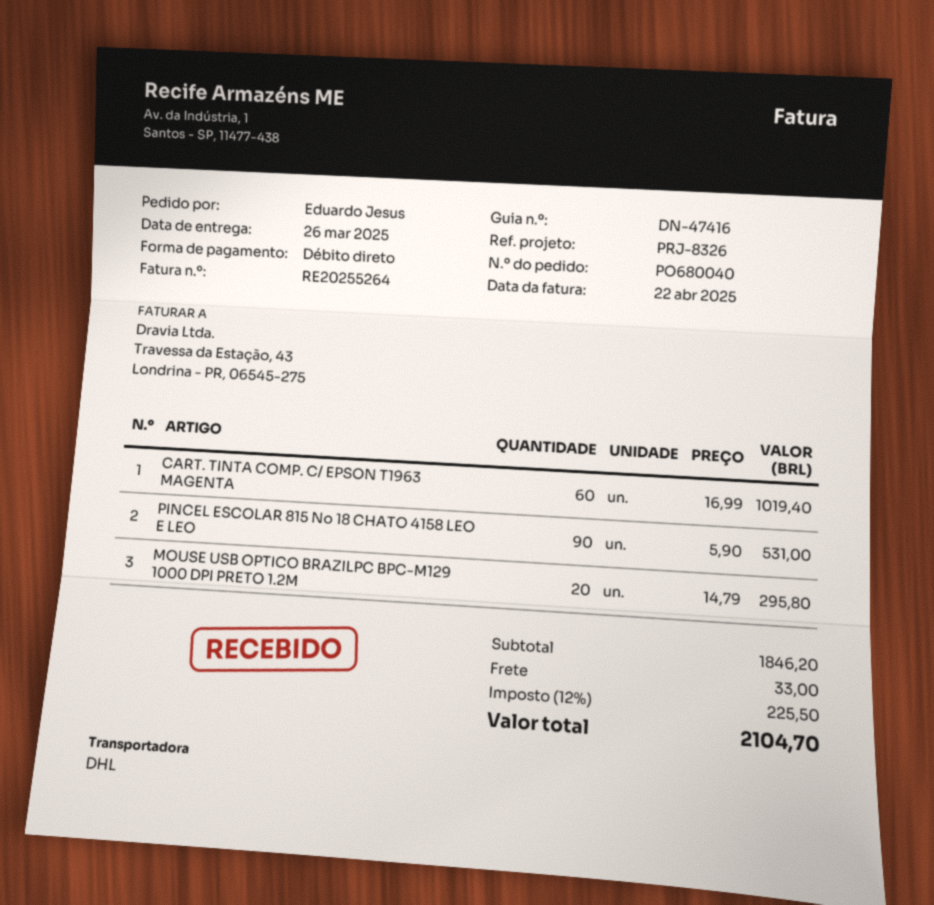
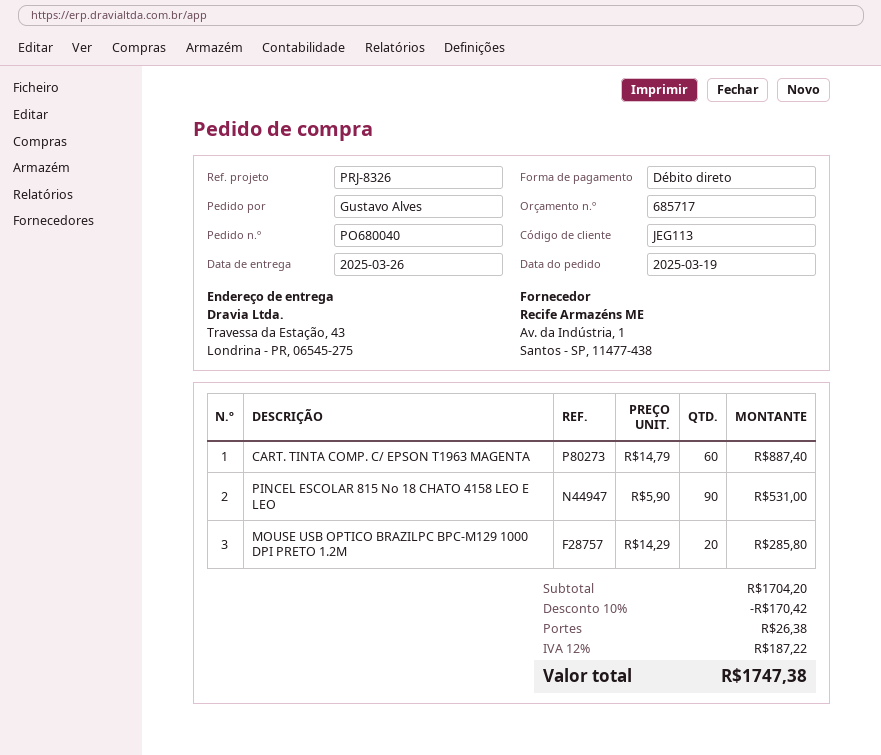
ordered by: Eduardo Jesus -> Gustavo Alves
CART. TINTA COMP. C/ EPSON T1963 MAGENTA: 60 x 16.99 = 1019.40 -> 60 x 14.79 = 887.40
MOUSE USB OPTICO BRAZILPC BPC-M129 1000 DPI PRETO 1.2M: 20 x 14.79 = 295.80 -> 20 x 14.29 = 285.80
subtotal: 1846.20 -> 1704.20
discount: none -> 10% = 170.42
shipping: 33.00 -> 26.38
tax: 12% = 225.50 -> 12% = 187.22
total: 2104.70 -> 1747.38

